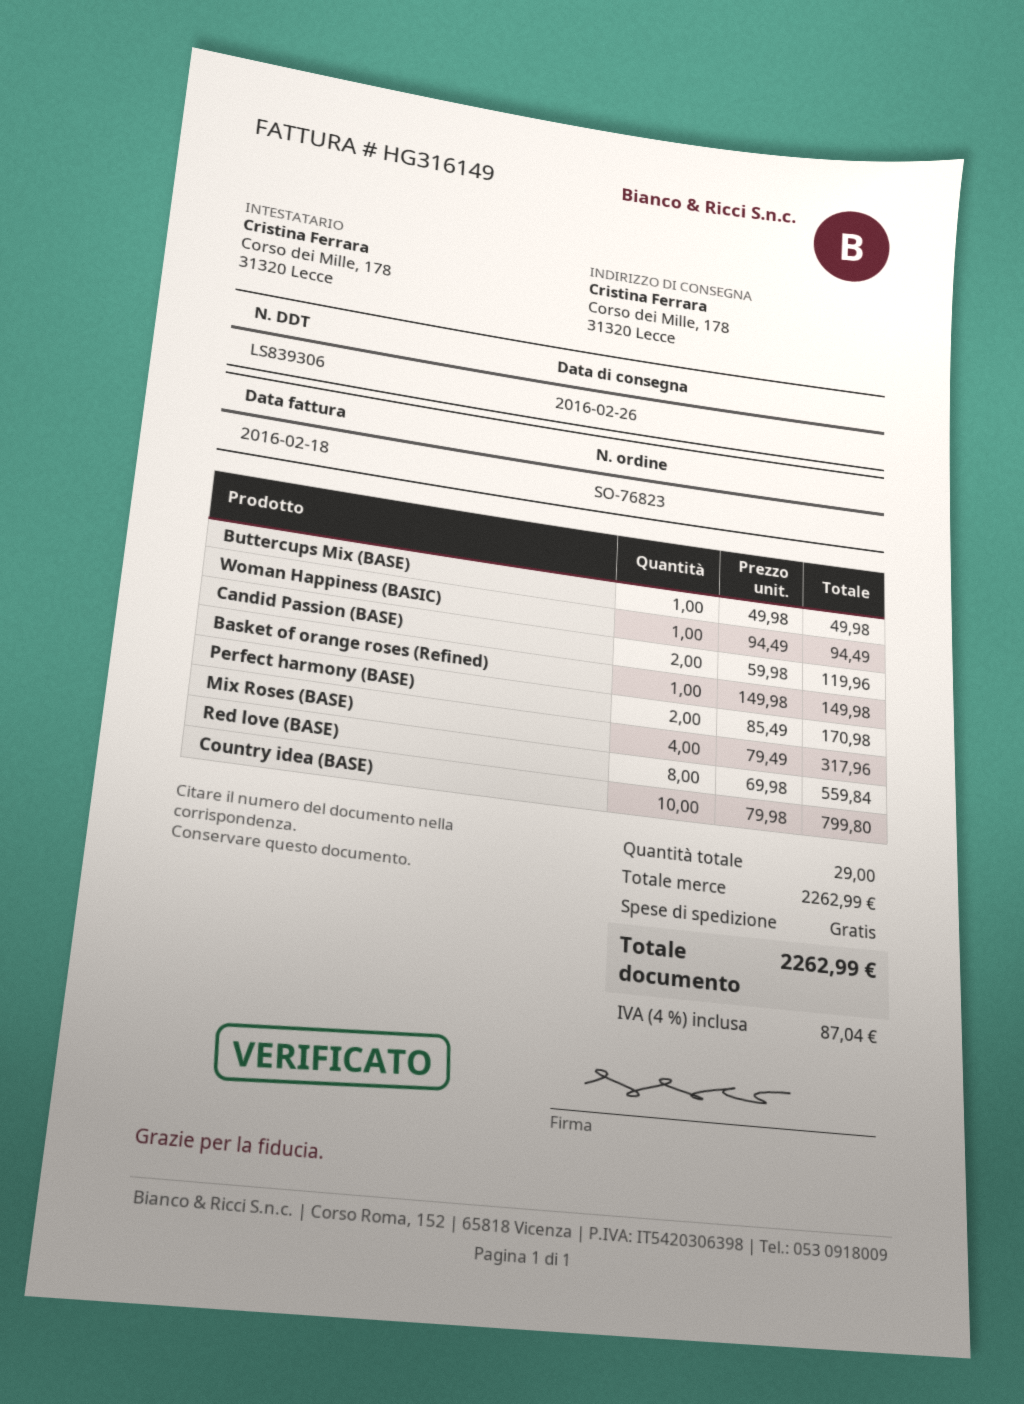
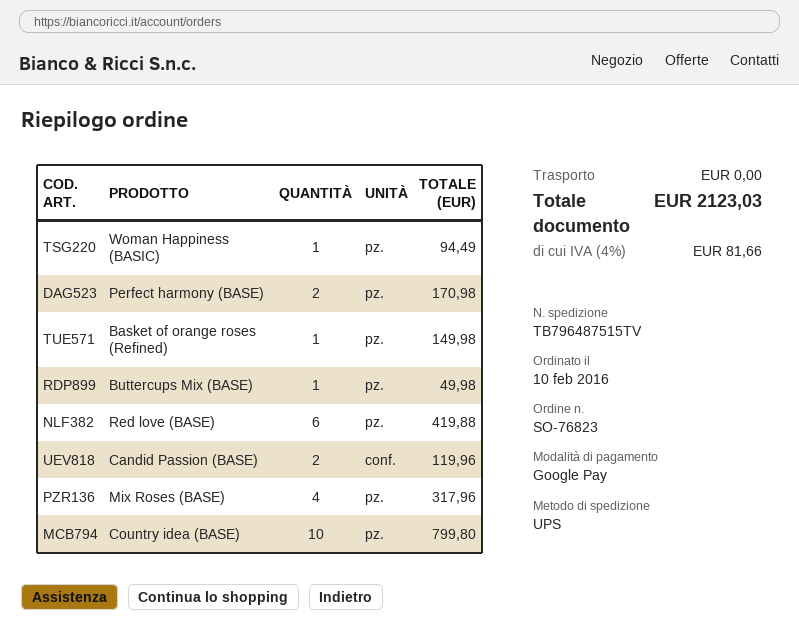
Red love (BASE): 8 for 559.84 -> 6 for 419.88
tax: 4% = 87.04 -> 4% = 81.66
total: 2262.99 -> 2123.03

